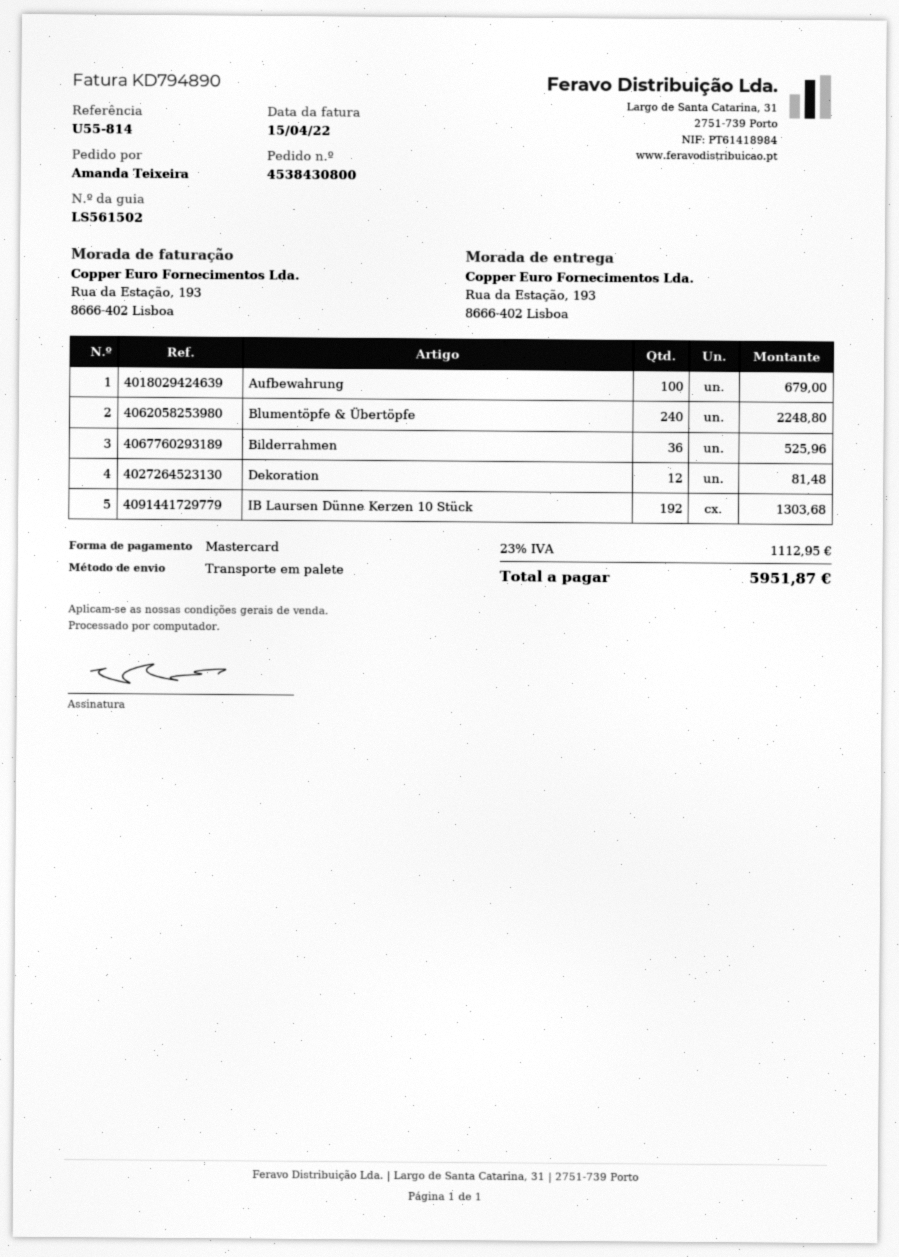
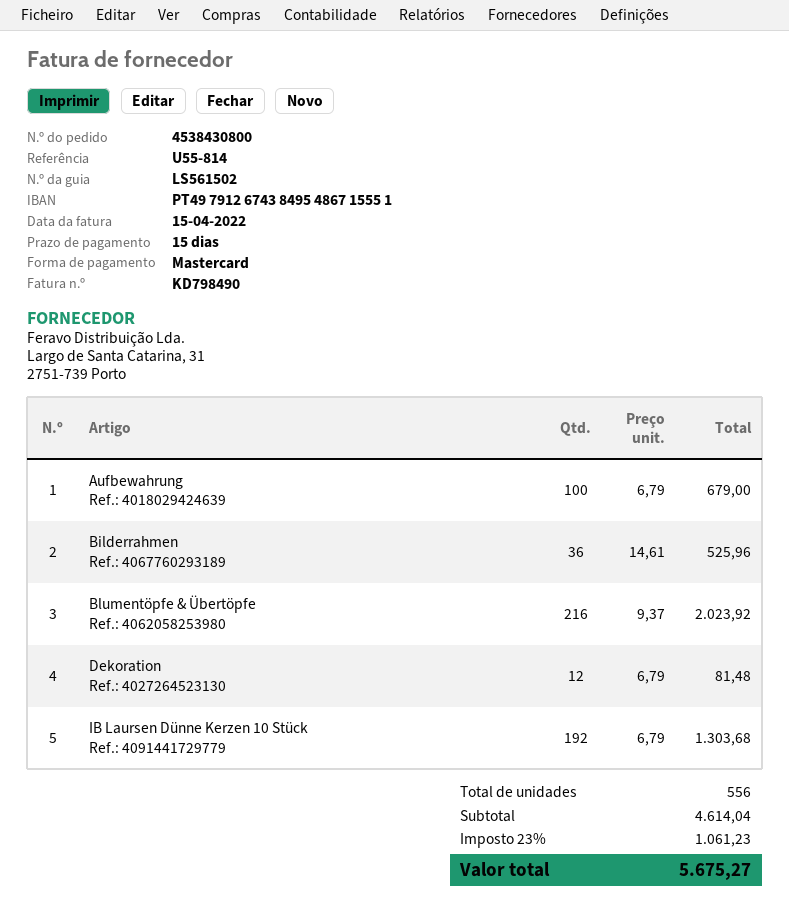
invoice number: KD794890 -> KD798490
Blumentöpfe & Übertöpfe: 240 for 2248.80 -> 216 for 2023.92
tax: 23% = 1112.95 -> 23% = 1061.23
total: 5951.87 -> 5675.27

